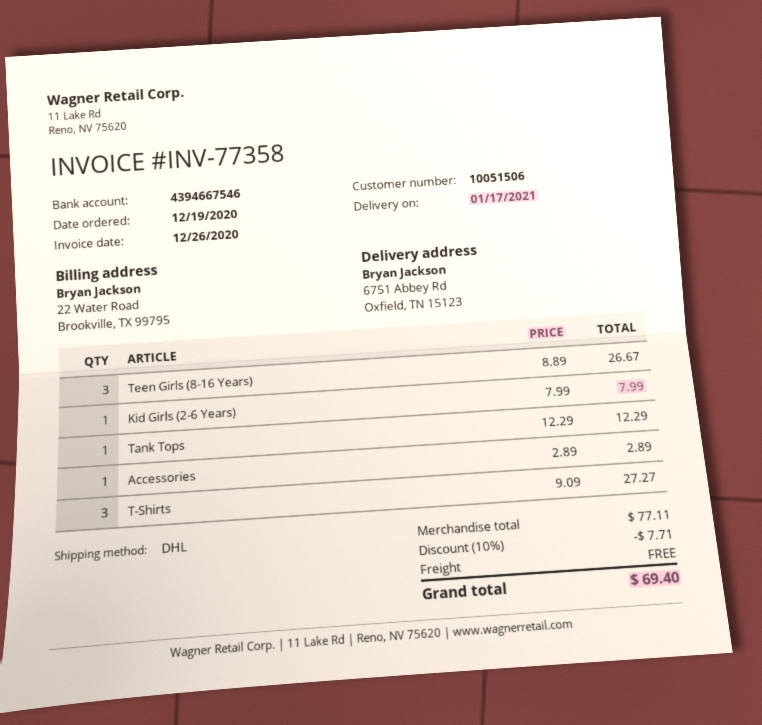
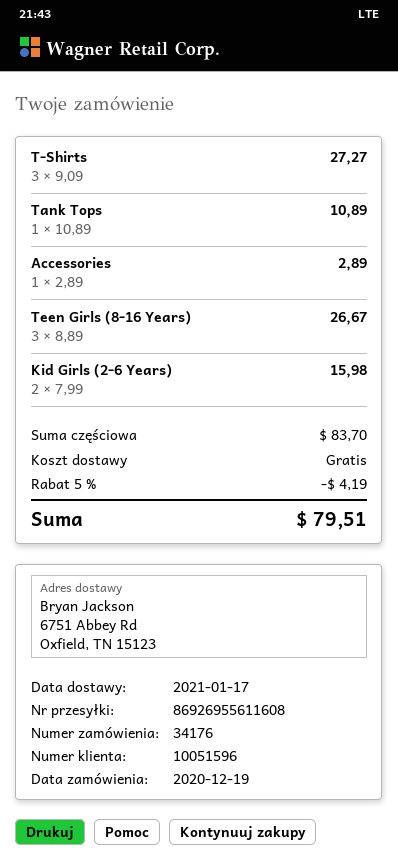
customer number: 10051506 -> 10051596
Kid Girls (2-6 Years): 1 x 7.99 = 7.99 -> 2 x 7.99 = 15.98
Tank Tops: 1 x 12.29 = 12.29 -> 1 x 10.89 = 10.89
subtotal: 77.11 -> 83.70
discount: 10% = 7.71 -> 5% = 4.19
total: 69.40 -> 79.51

